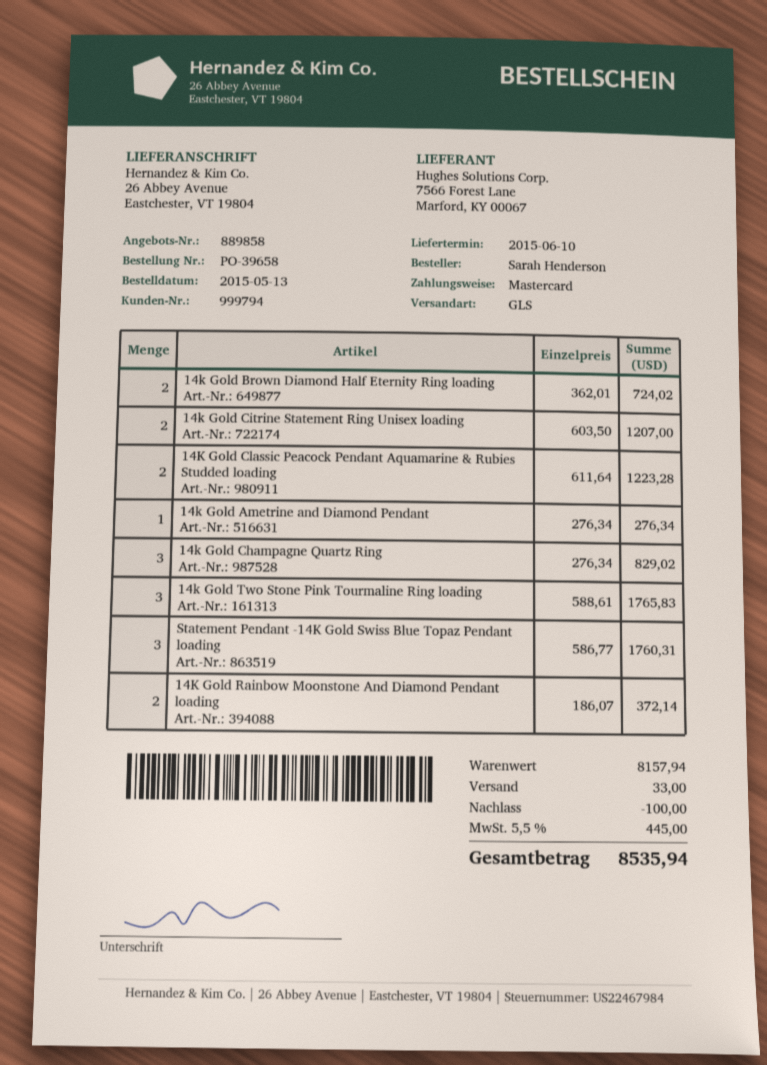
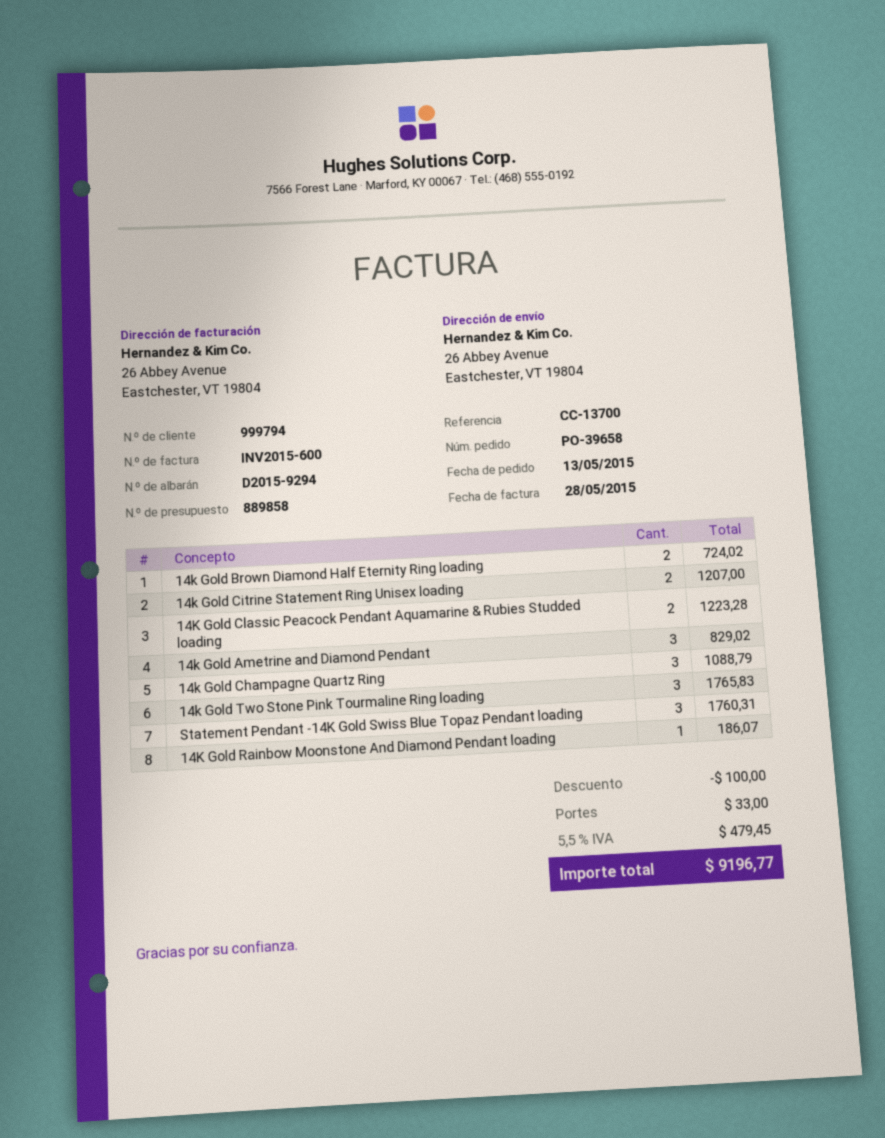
14k Gold Ametrine and Diamond Pendant: 1 for 276.34 -> 3 for 829.02
14k Gold Champagne Quartz Ring: 3 for 829.02 -> 3 for 1088.79
14K Gold Rainbow Moonstone And Diamond Pendant loading: 2 for 372.14 -> 1 for 186.07
tax: 5.5% = 445.00 -> 5.5% = 479.45
total: 8535.94 -> 9196.77

